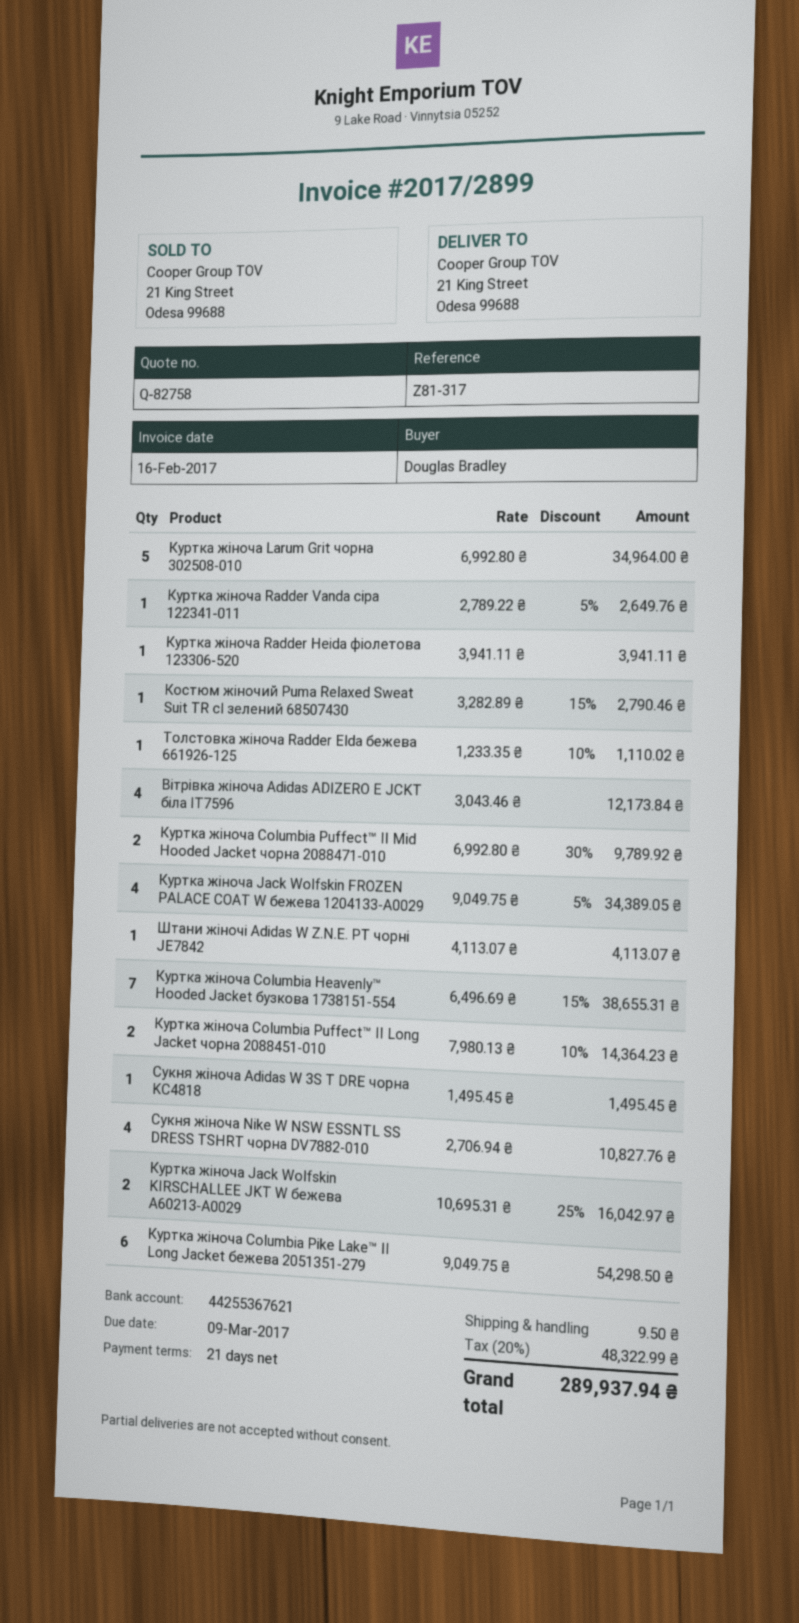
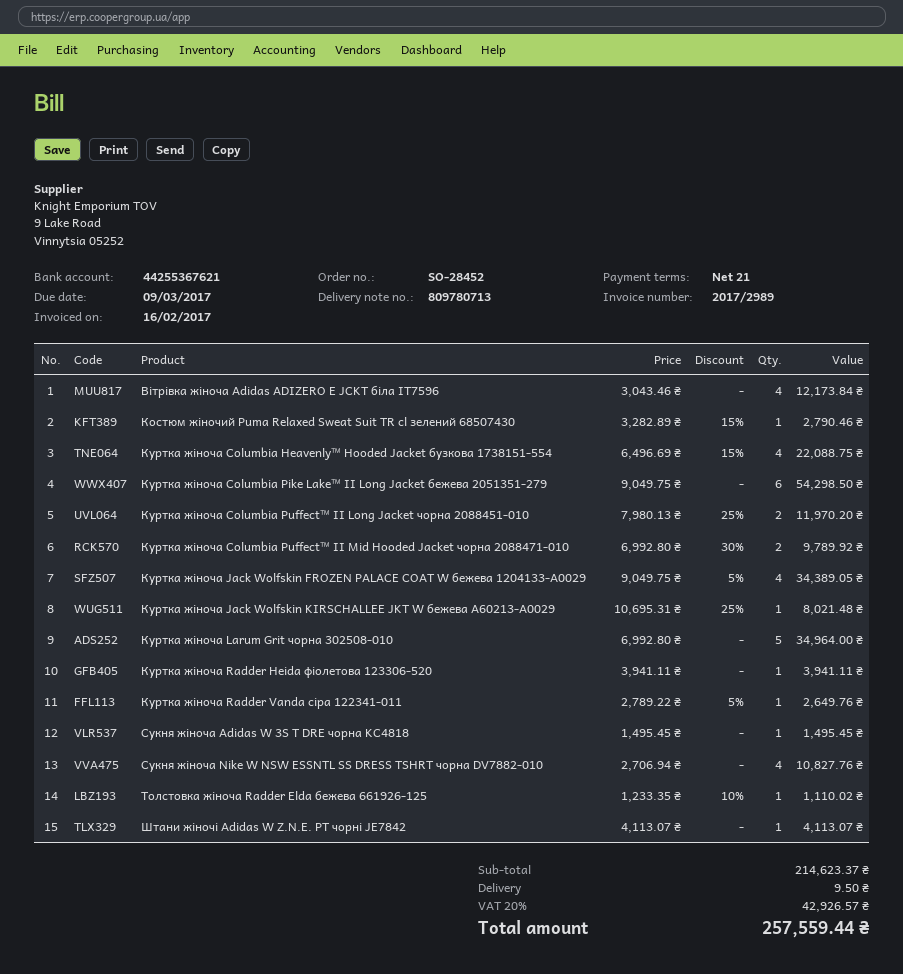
invoice number: 2017/2899 -> 2017/2989
Куртка жіноча Columbia Heavenly™ Hooded Jacket бузкова 1738151-554: 7 x 6496.69 - 15% = 38655.31 -> 4 x 6496.69 - 15% = 22088.75
Куртка жіноча Columbia Puffect™ II Long Jacket чорна 2088451-010: 2 x 7980.13 - 10% = 14364.23 -> 2 x 7980.13 - 25% = 11970.20
Куртка жіноча Jack Wolfskin KIRSCHALLEE JKT W бежева A60213-A0029: 2 x 10695.31 - 25% = 16042.97 -> 1 x 10695.31 - 25% = 8021.48
tax: 20% = 48322.99 -> 20% = 42926.57
total: 289937.94 -> 257559.44

